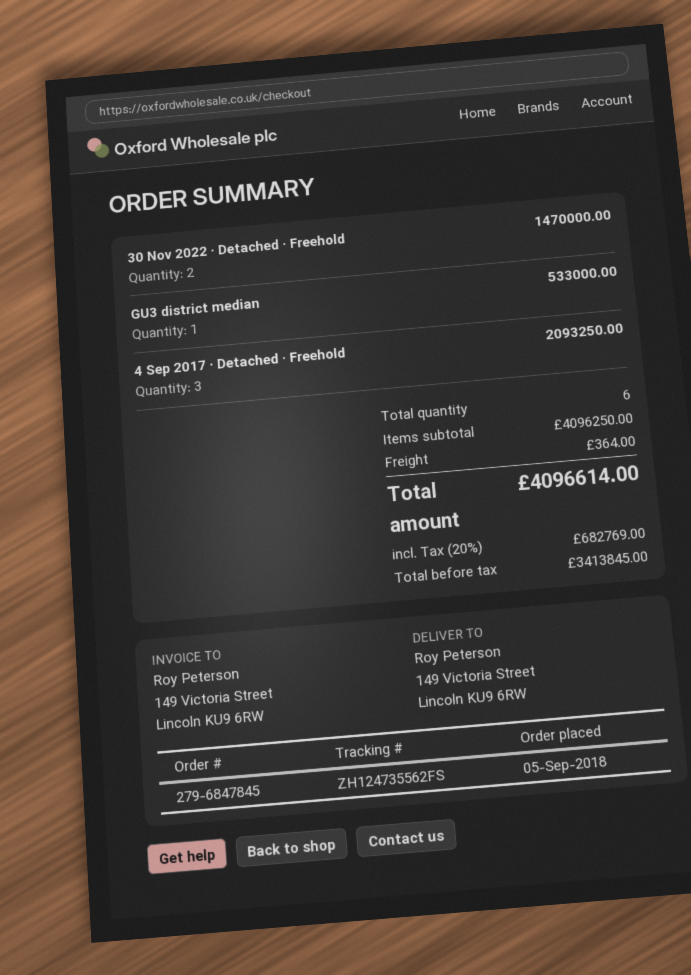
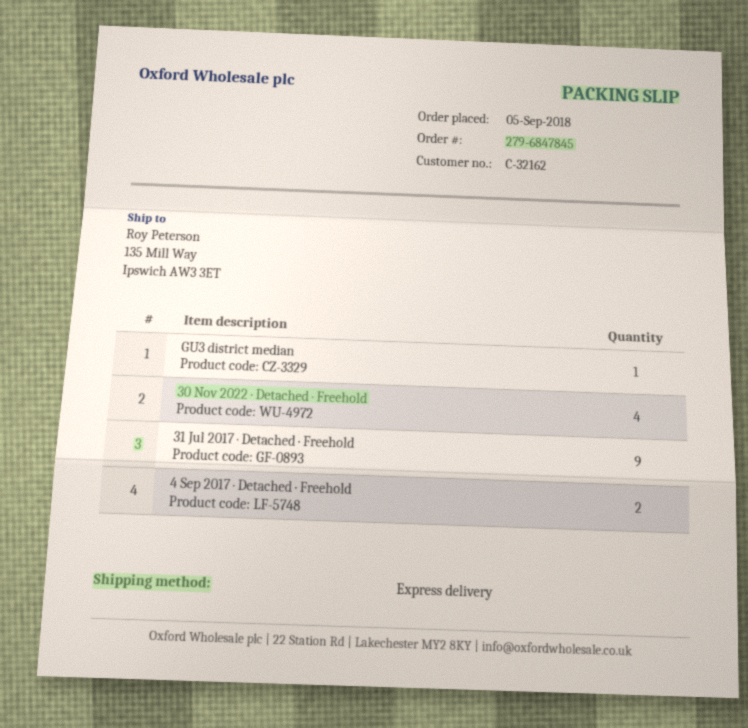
ship to: 149 Victoria Street, Lincoln KU9 6RW -> 135 Mill Way, Ipswich AW3 3ET
30 Nov 2022 · Detached · Freehold: 2 -> 4
4 Sep 2017 · Detached · Freehold: 3 -> 2
31 Jul 2017 · Detached · Freehold: none -> 9

